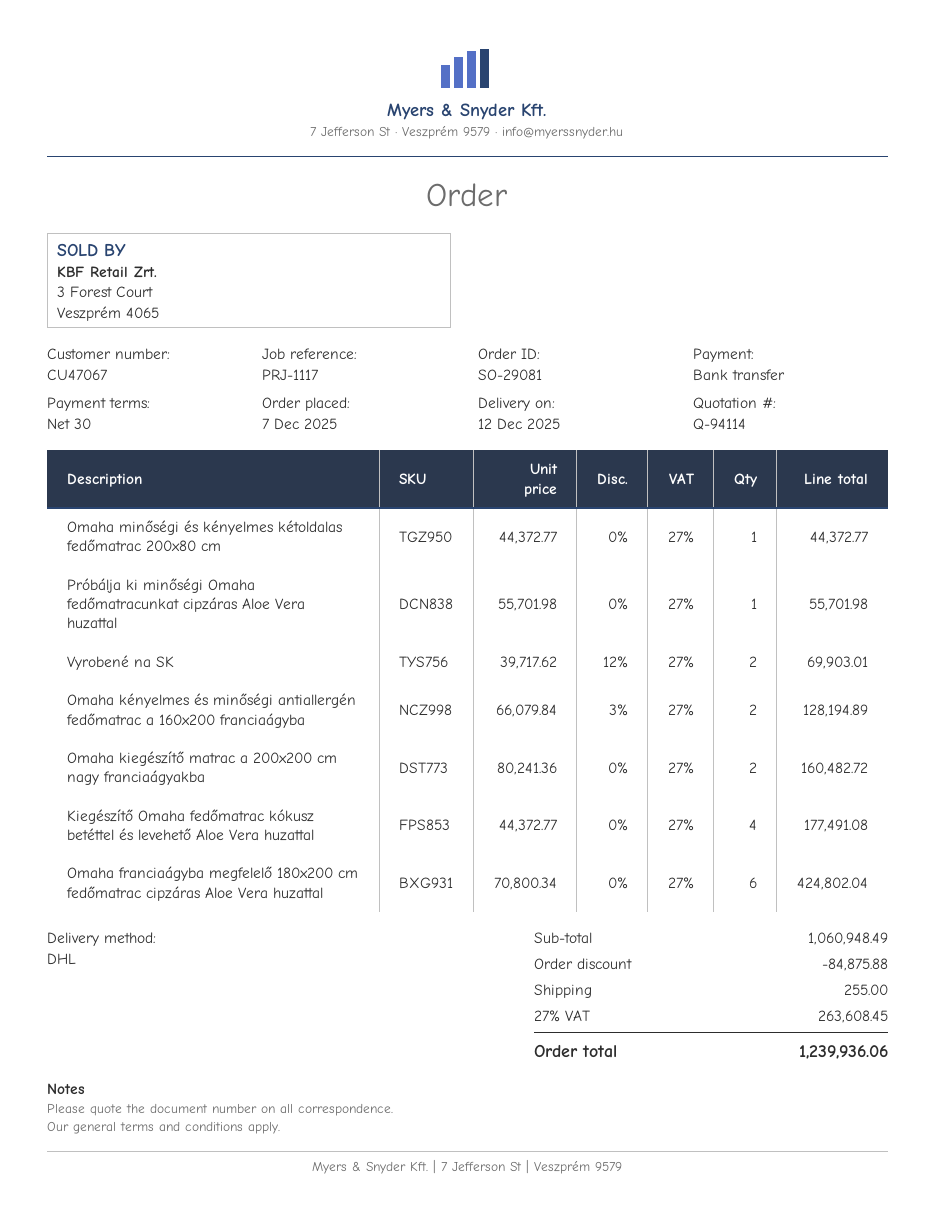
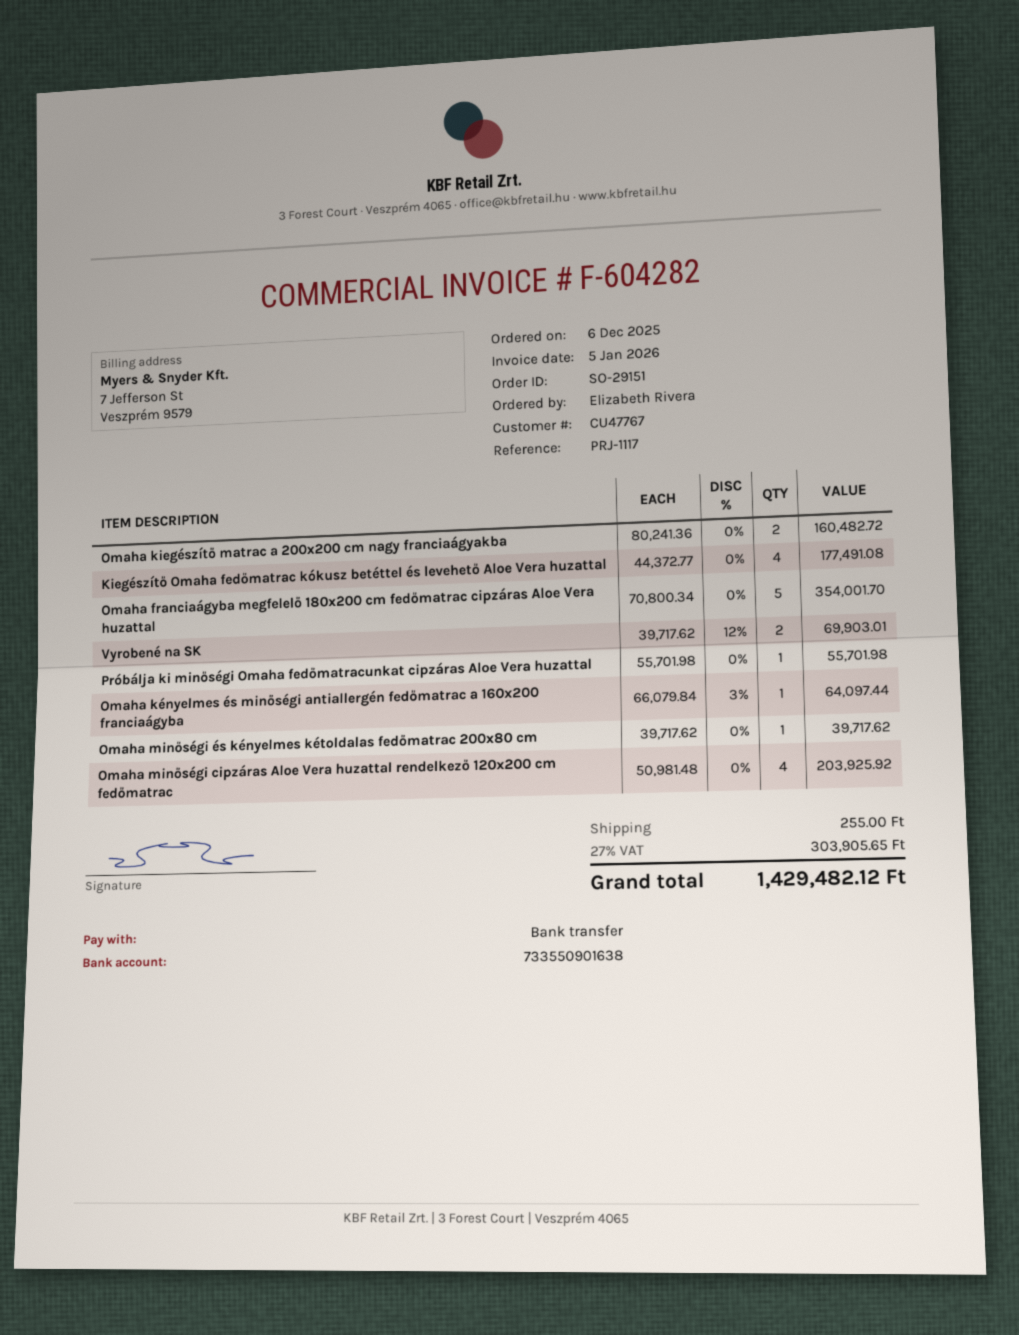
order number: SO-29081 -> SO-29151
order date: 2025-12-07 -> 2025-12-06
customer number: CU47067 -> CU47767
Omaha minőségi és kényelmes kétoldalas fedőmatrac 200x80 cm: 1 x 44372.77 = 44372.77 -> 1 x 39717.62 = 39717.62
Omaha kényelmes és minőségi antiallergén fedőmatrac a 160x200 franciaágyba: 2 x 66079.84 - 3% = 128194.89 -> 1 x 66079.84 - 3% = 64097.44
Omaha franciaágyba megfelelő 180x200 cm fedőmatrac cipzáras Aloe Vera huzattal: 6 x 70800.34 = 424802.04 -> 5 x 70800.34 = 354001.70
Omaha minőségi cipzáras Aloe Vera huzattal rendelkező 120x200 cm fedőmatrac: none -> 4 x 50981.48 = 203925.92
discount: 84875.88 -> none
tax: 27% = 263608.45 -> 27% = 303905.65
total: 1239936.06 -> 1429482.12

